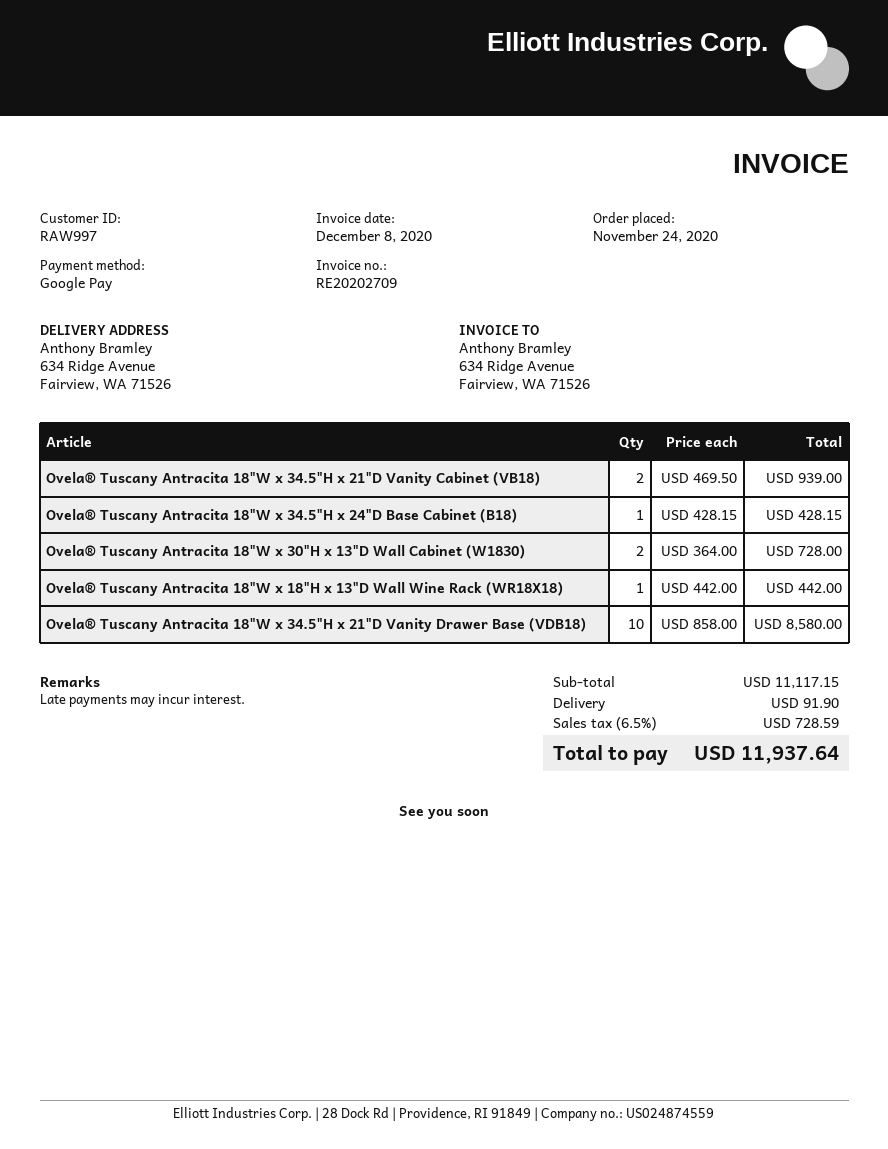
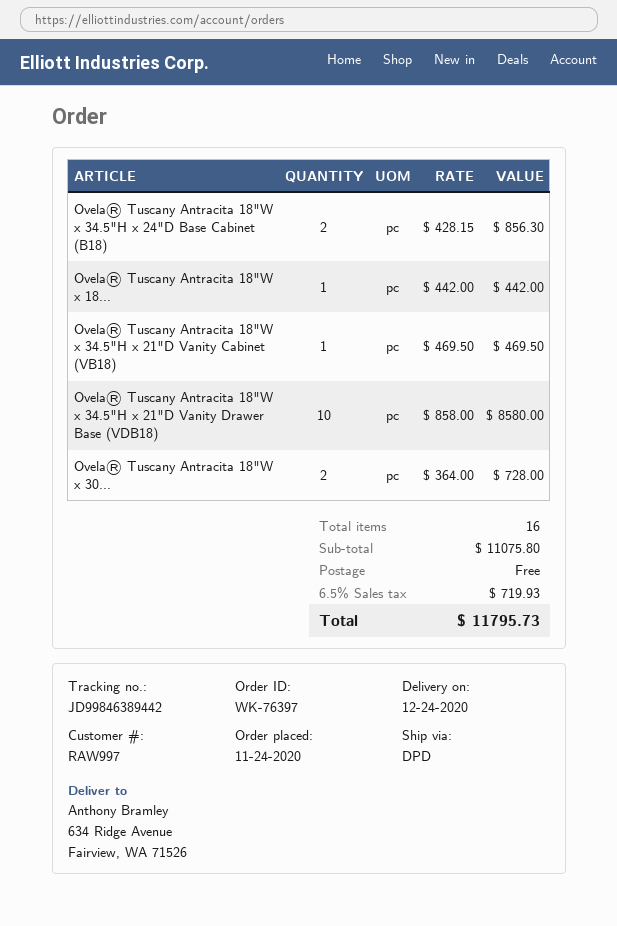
Ovela® Tuscany Antracita 18"W x 34.5"H x 21"D Vanity Cabinet (VB18): 2 x 469.50 = 939.00 -> 1 x 469.50 = 469.50
Ovela® Tuscany Antracita 18"W x 34.5"H x 24"D Base Cabinet (B18): 1 x 428.15 = 428.15 -> 2 x 428.15 = 856.30
subtotal: 11117.15 -> 11075.80
shipping: 91.90 -> 0.00
tax: 6.5% = 728.59 -> 6.5% = 719.93
total: 11937.64 -> 11795.73

